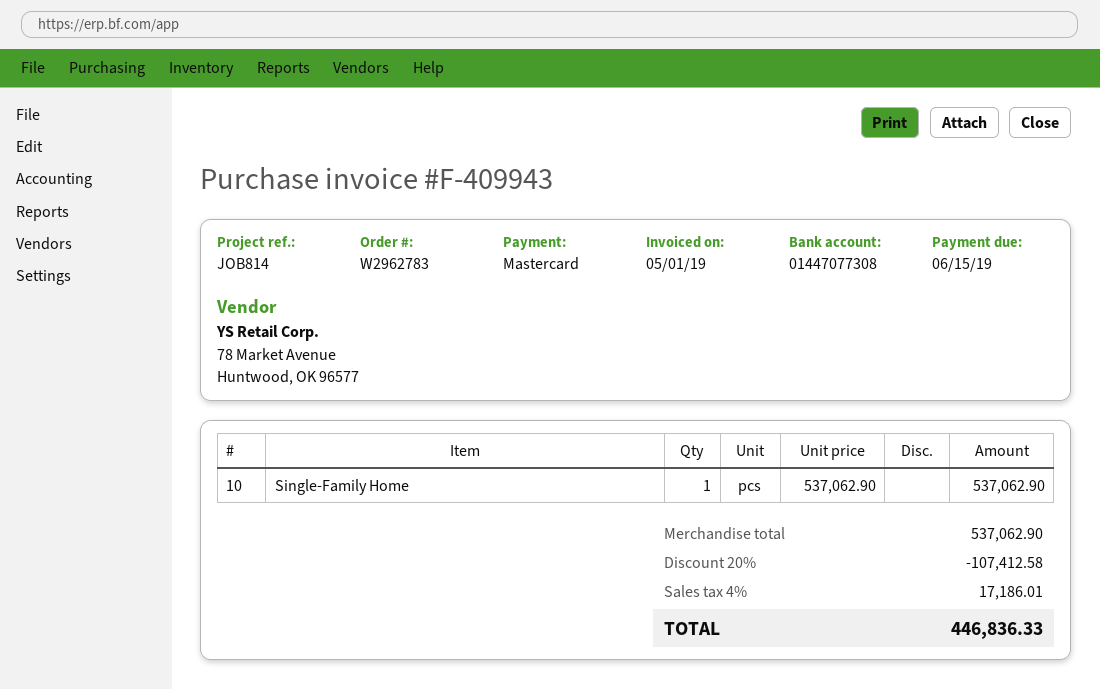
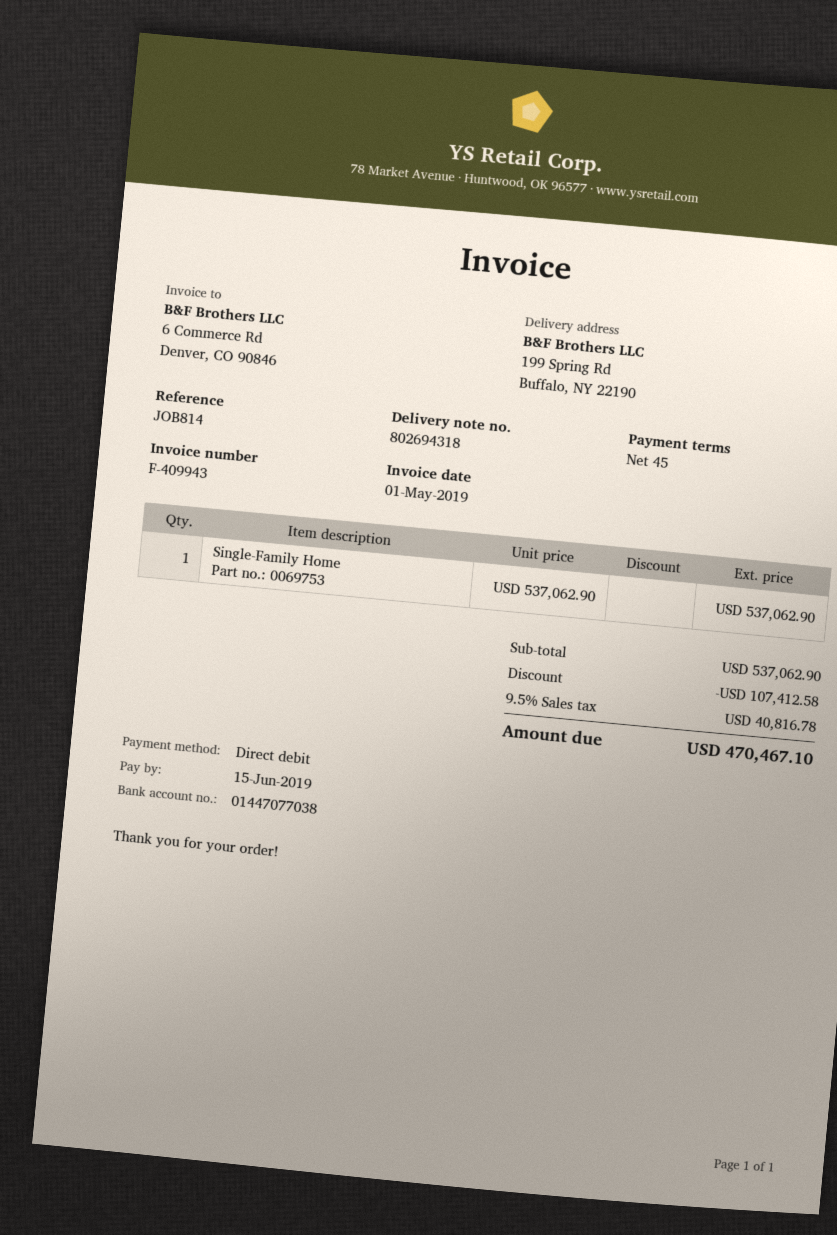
payment method: Mastercard -> direct debit
bank account: 01447077308 -> 01447077038
tax: 4% = 17186.01 -> 9.5% = 40816.78
total: 446836.33 -> 470467.10

